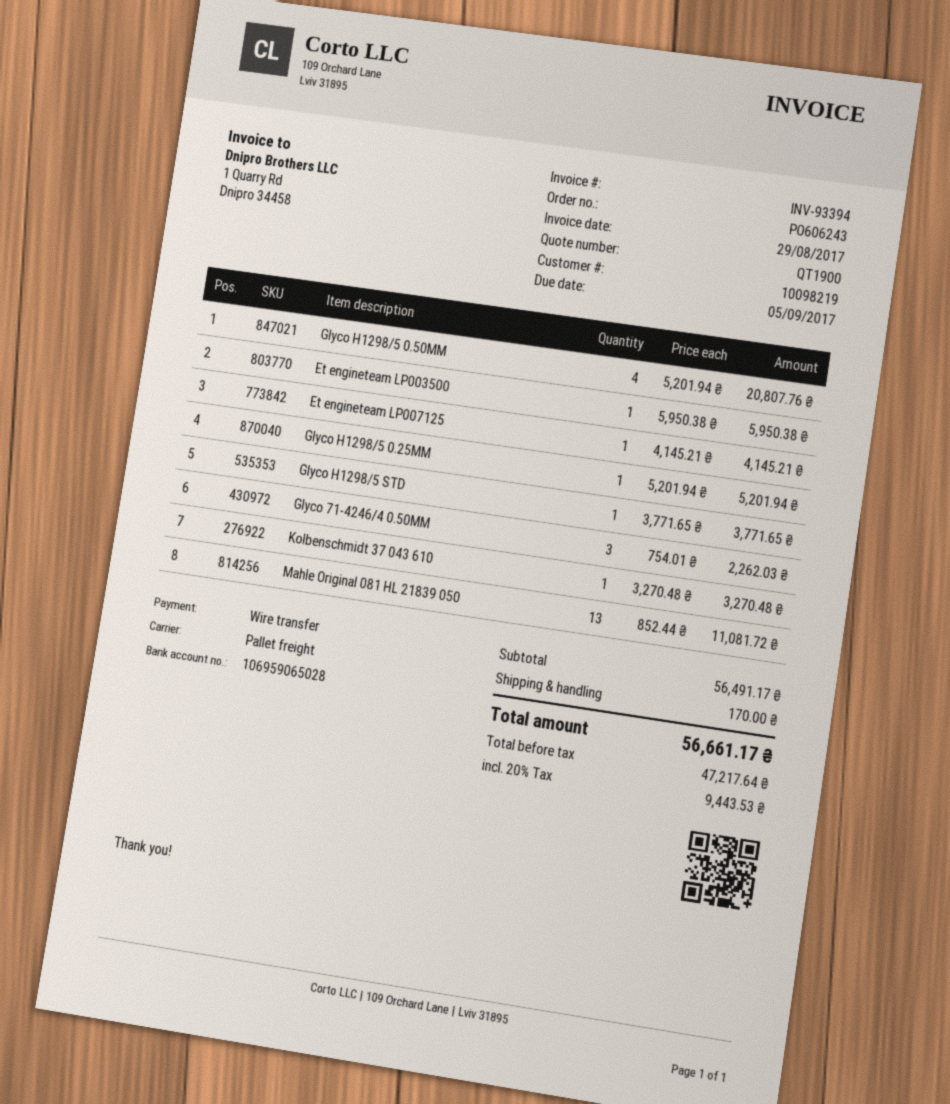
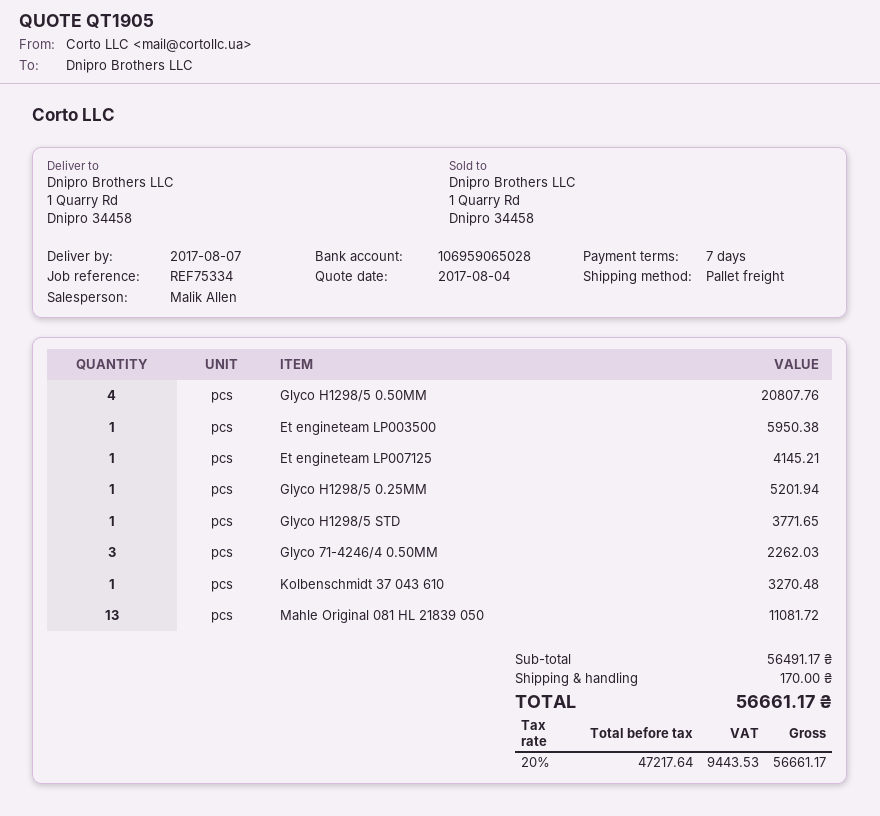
quote number: QT1900 -> QT1905

